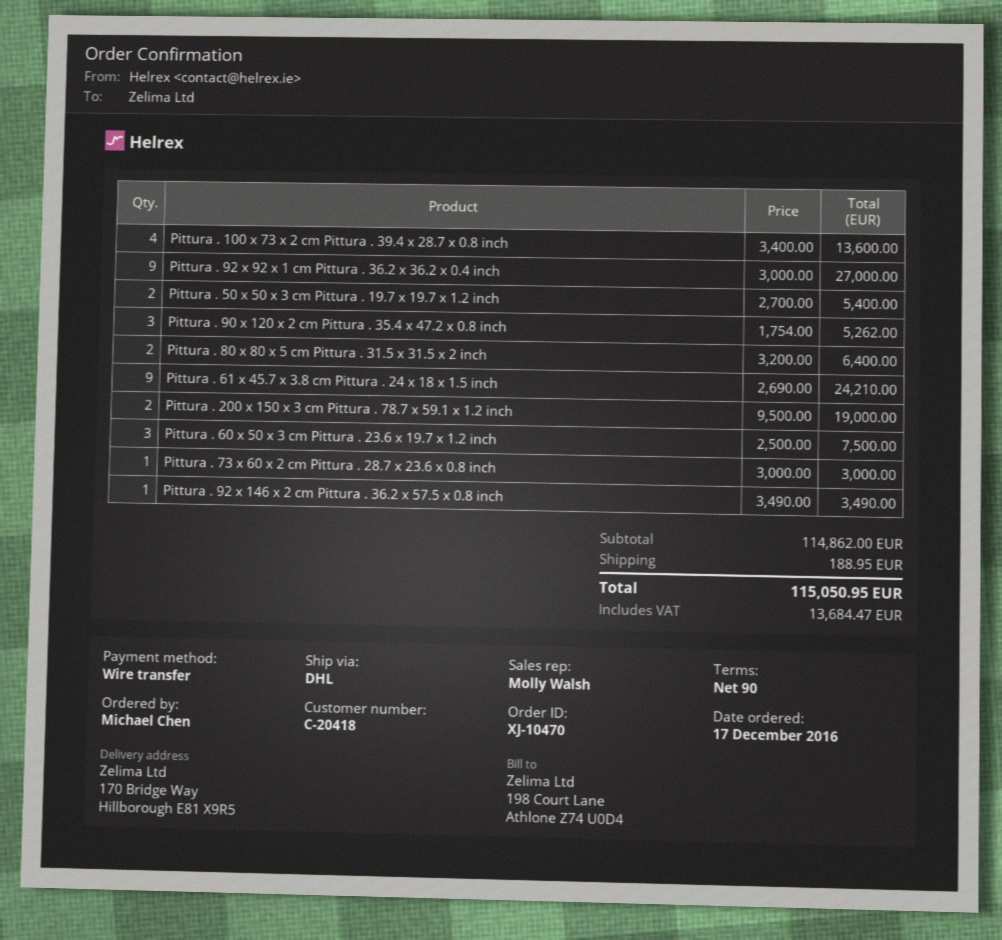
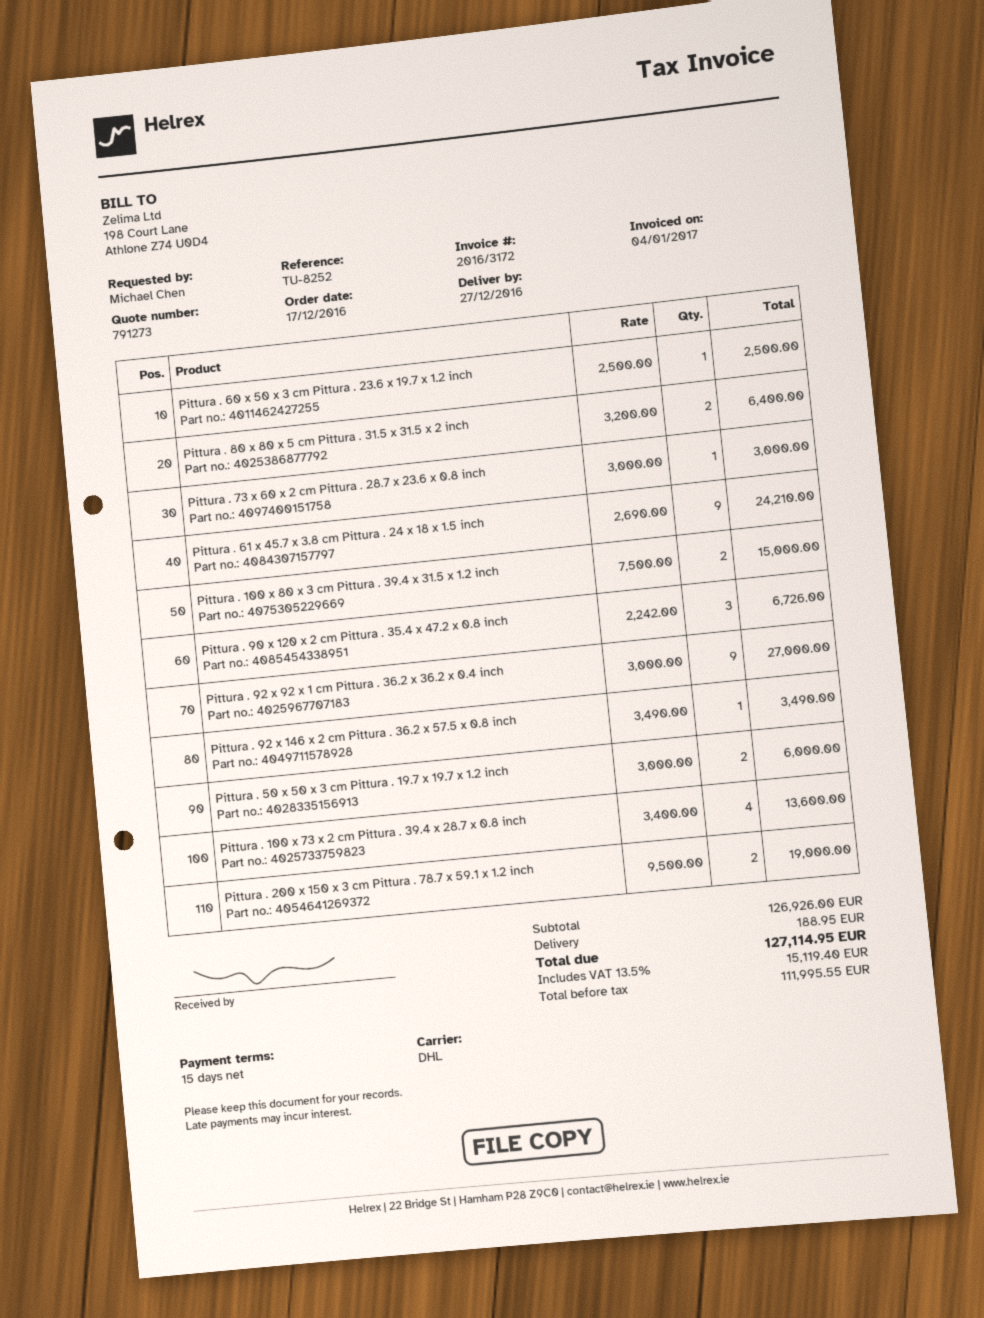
payment terms: 90 days -> 15 days
Pittura . 50 x 50 x 3 cm Pittura . 19.7 x 19.7 x 1.2 inch: 2 x 2700.00 = 5400.00 -> 2 x 3000.00 = 6000.00
Pittura . 90 x 120 x 2 cm Pittura . 35.4 x 47.2 x 0.8 inch: 3 x 1754.00 = 5262.00 -> 3 x 2242.00 = 6726.00
Pittura . 60 x 50 x 3 cm Pittura . 23.6 x 19.7 x 1.2 inch: 3 x 2500.00 = 7500.00 -> 1 x 2500.00 = 2500.00
Pittura . 100 x 80 x 3 cm Pittura . 39.4 x 31.5 x 1.2 inch: none -> 2 x 7500.00 = 15000.00
subtotal: 114862.00 -> 126926.00
tax: 13684.47 -> 15119.40
total: 115050.95 -> 127114.95

